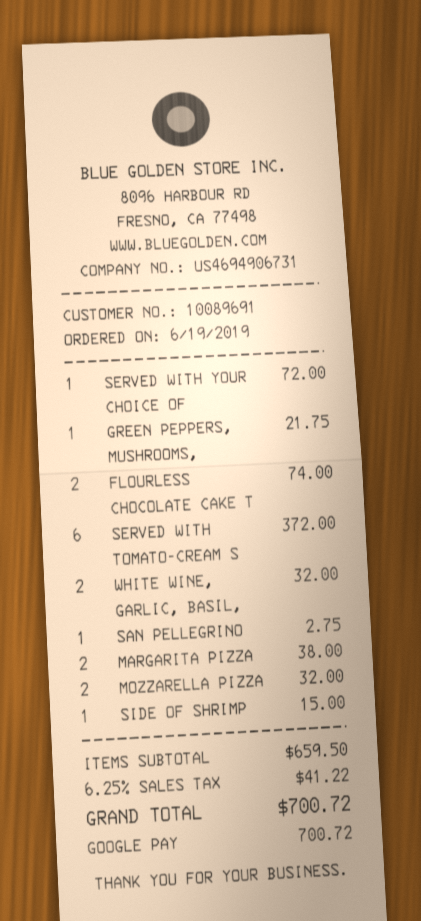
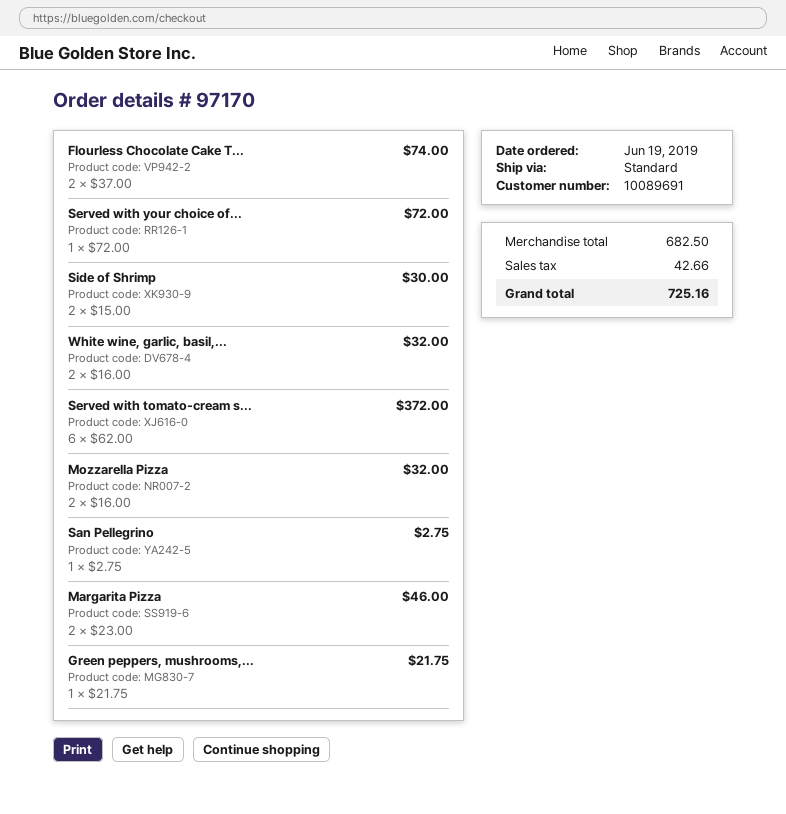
MARGARITA PIZZA: 2 for 38.00 -> 2 for 46.00
SIDE OF SHRIMP: 1 for 15.00 -> 2 for 30.00
subtotal: 659.50 -> 682.50
tax: 41.22 -> 42.66
total: 700.72 -> 725.16

